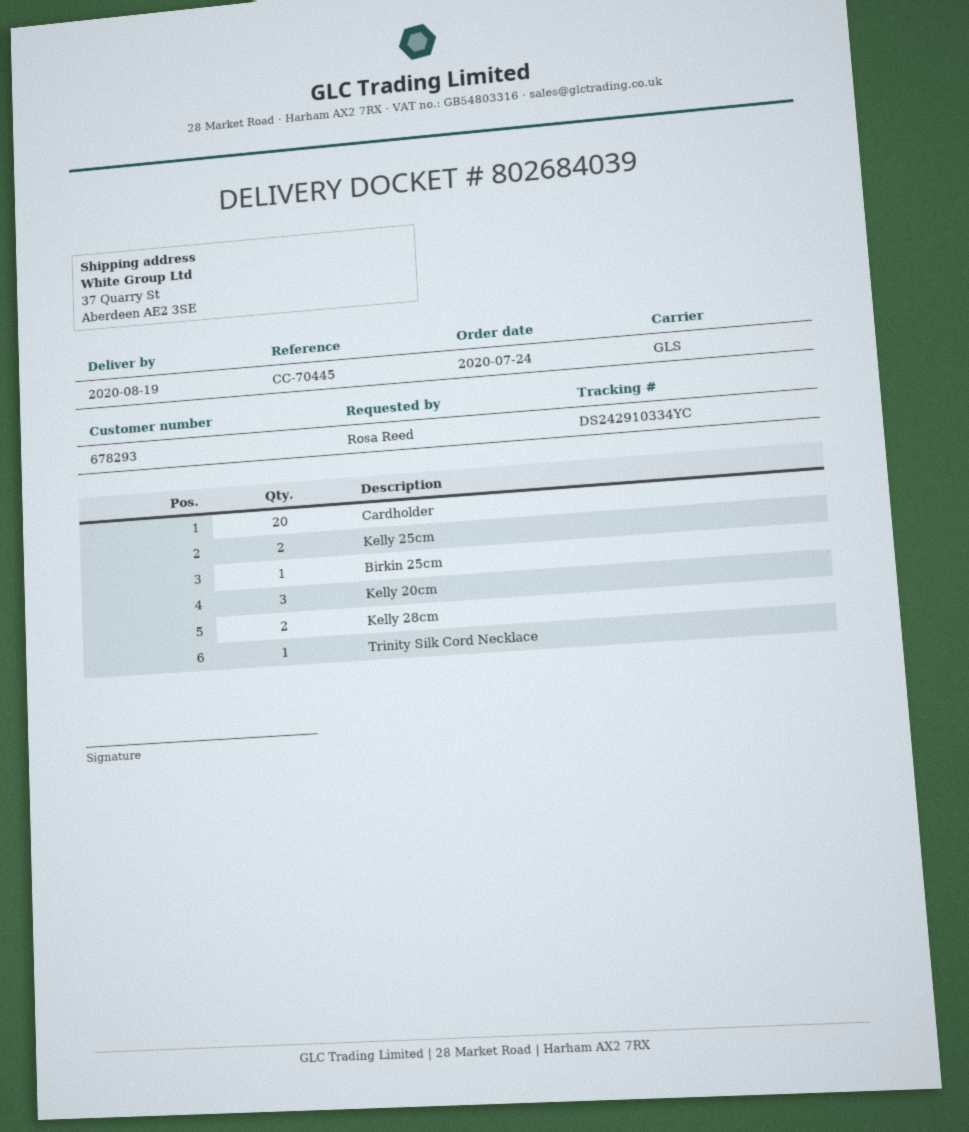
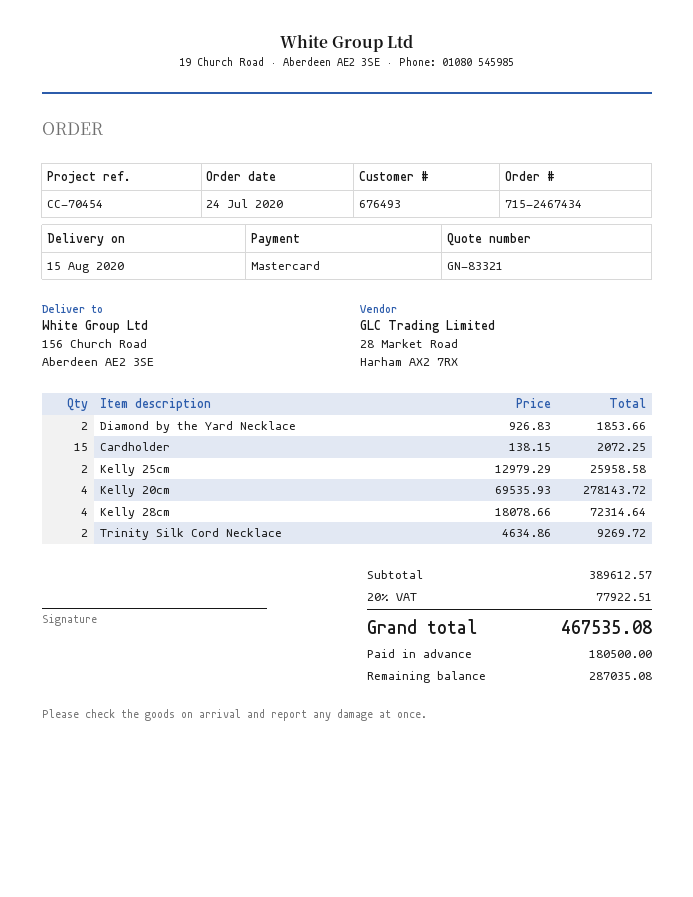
delivery date: 2020-08-19 -> 2020-08-15
customer number: 678293 -> 676493
reference: CC-70445 -> CC-70454
ship to: 37 Quarry St, Aberdeen AE2 3SE -> 156 Church Road, Aberdeen AE2 3SE
Cardholder: 20 -> 15
Birkin 25cm: 1 -> none
Kelly 20cm: 3 -> 4
Kelly 28cm: 2 -> 4
Trinity Silk Cord Necklace: 1 -> 2
Diamond by the Yard Necklace: none -> 2

